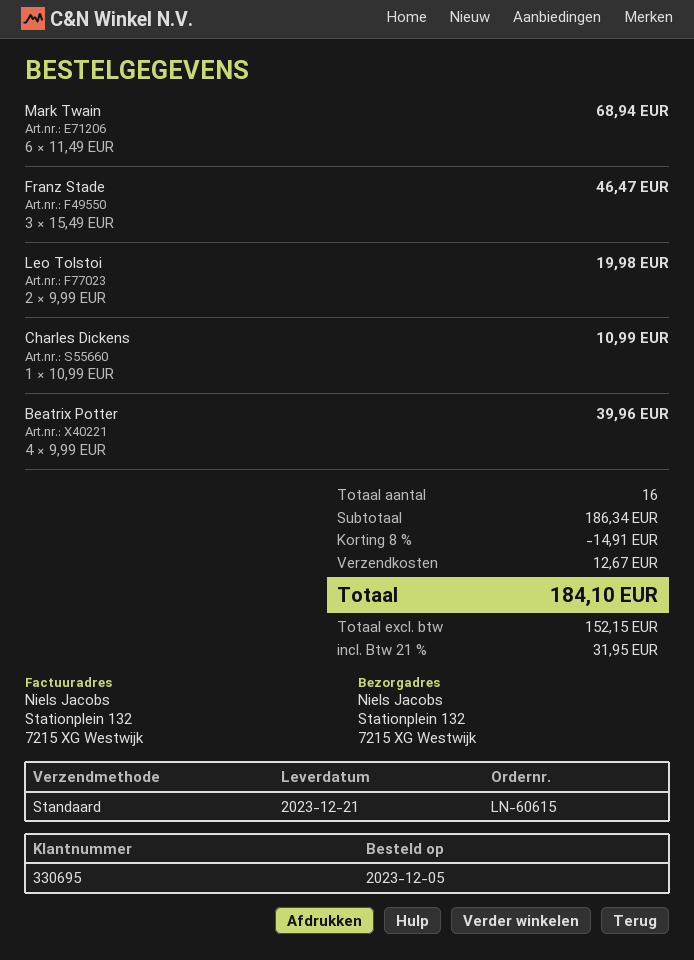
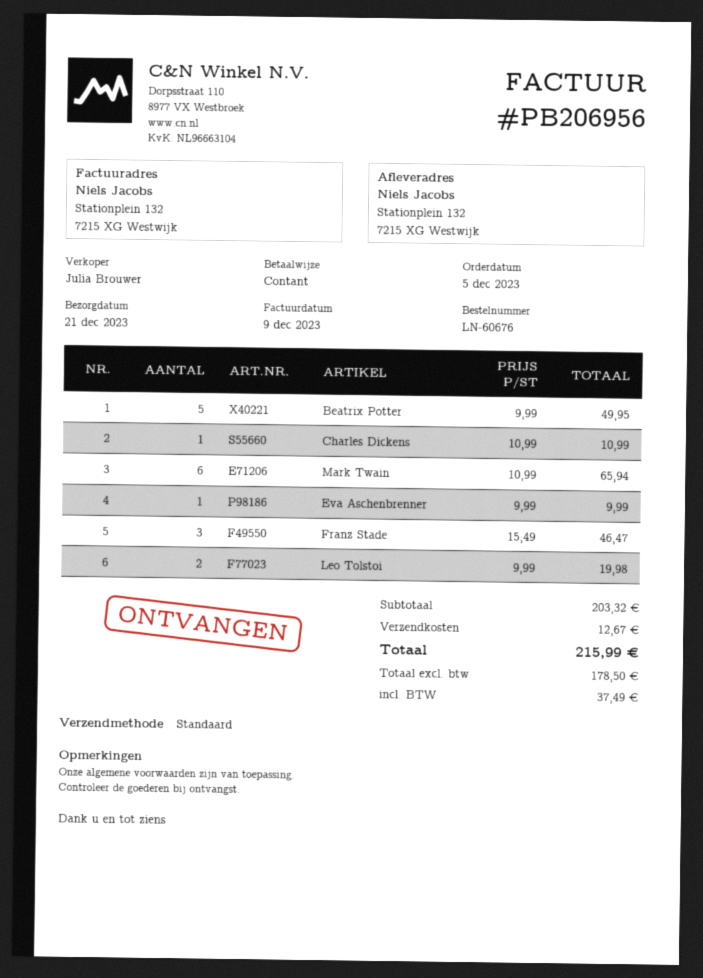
order number: LN-60615 -> LN-60676
Mark Twain: 6 x 11.49 = 68.94 -> 6 x 10.99 = 65.94
Beatrix Potter: 4 x 9.99 = 39.96 -> 5 x 9.99 = 49.95
Eva Aschenbrenner: none -> 1 x 9.99 = 9.99
subtotal: 186.34 -> 203.32
discount: 8% = 14.91 -> none
net: 152.15 -> 178.50
tax: 31.95 -> 37.49
total: 184.10 -> 215.99

